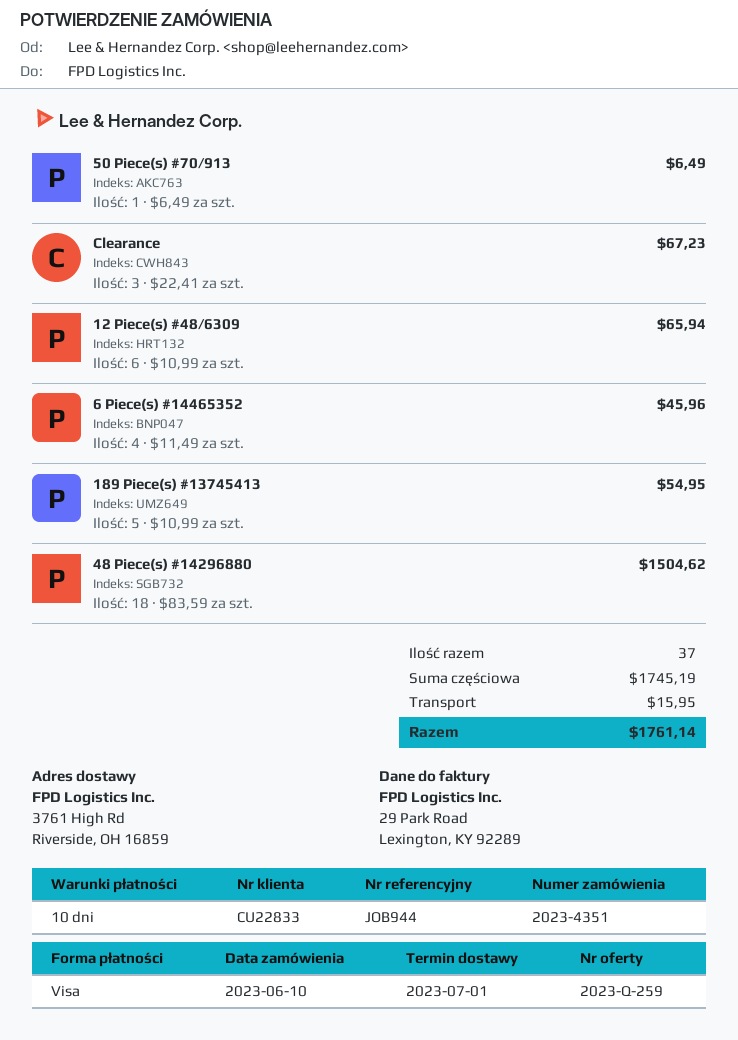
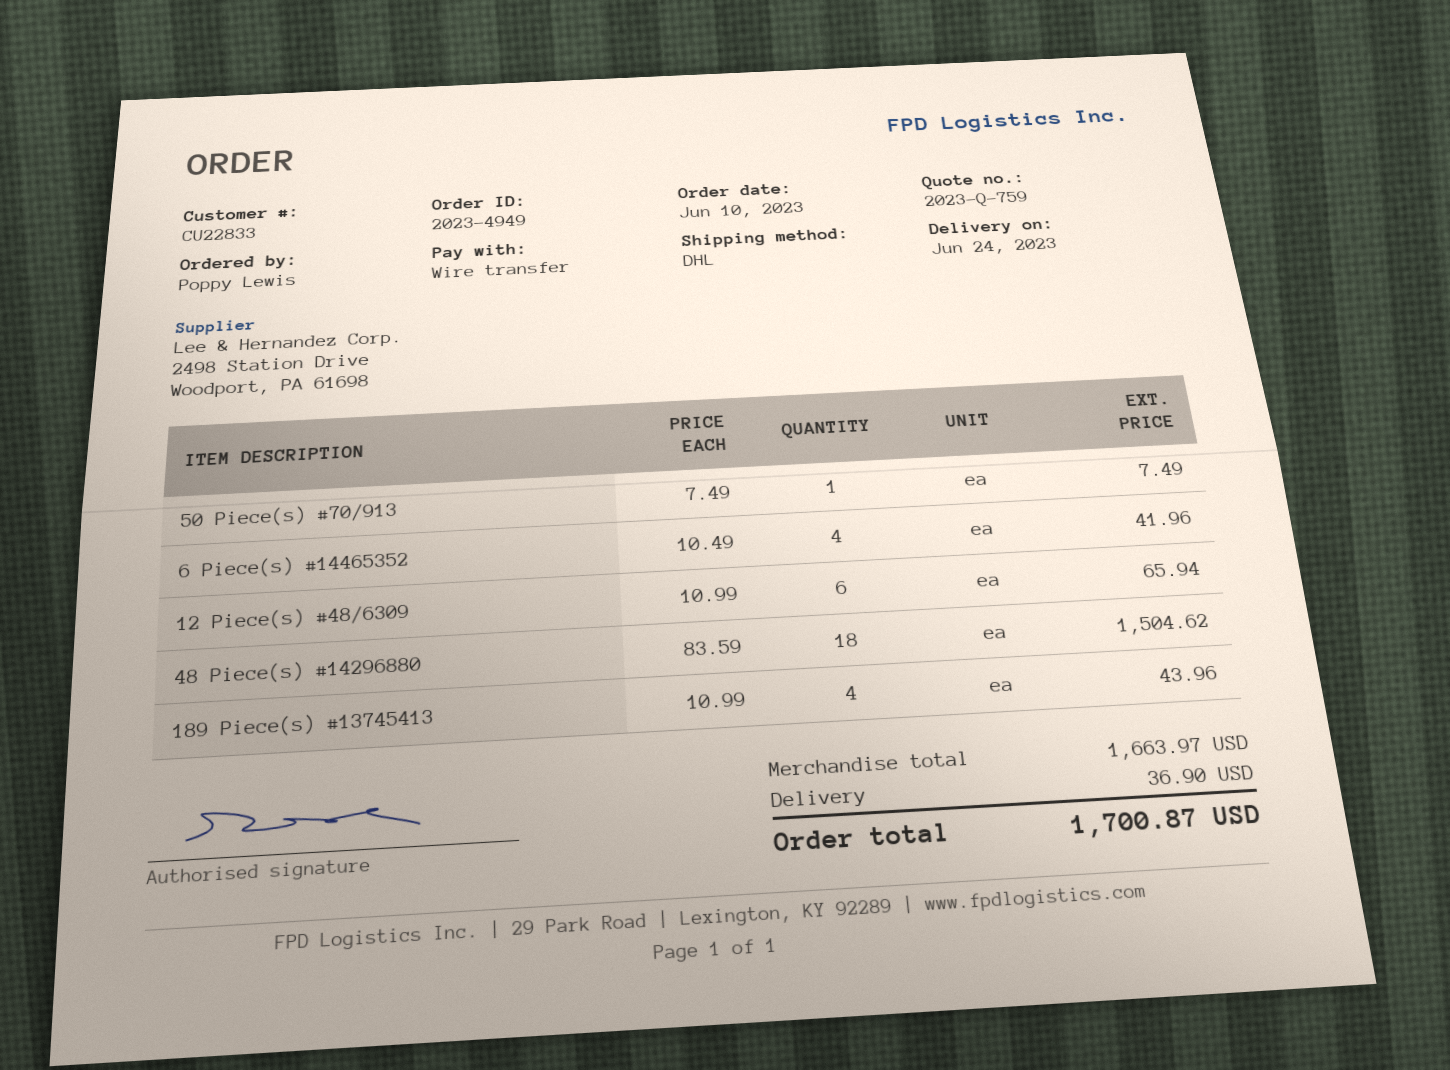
quote number: 2023-Q-259 -> 2023-Q-759
order number: 2023-4351 -> 2023-4949
delivery date: 2023-07-01 -> 2023-06-24
payment method: Visa -> bank transfer
50 Piece(s) #70/913: 1 x 6.49 = 6.49 -> 1 x 7.49 = 7.49
Clearance: 3 x 22.41 = 67.23 -> none
6 Piece(s) #14465352: 4 x 11.49 = 45.96 -> 4 x 10.49 = 41.96
189 Piece(s) #13745413: 5 x 10.99 = 54.95 -> 4 x 10.99 = 43.96
subtotal: 1745.19 -> 1663.97
shipping: 15.95 -> 36.90
total: 1761.14 -> 1700.87

